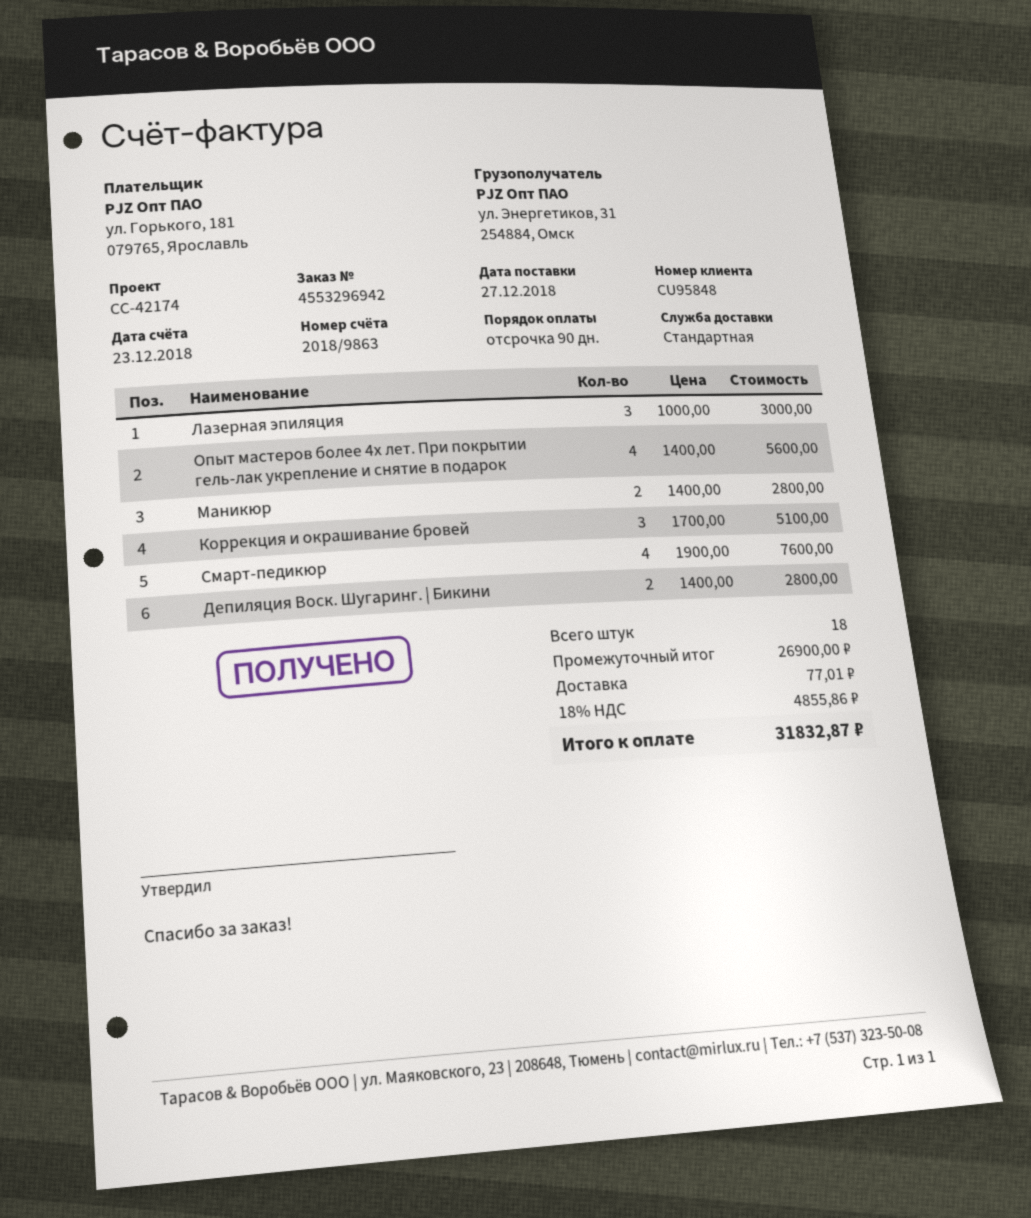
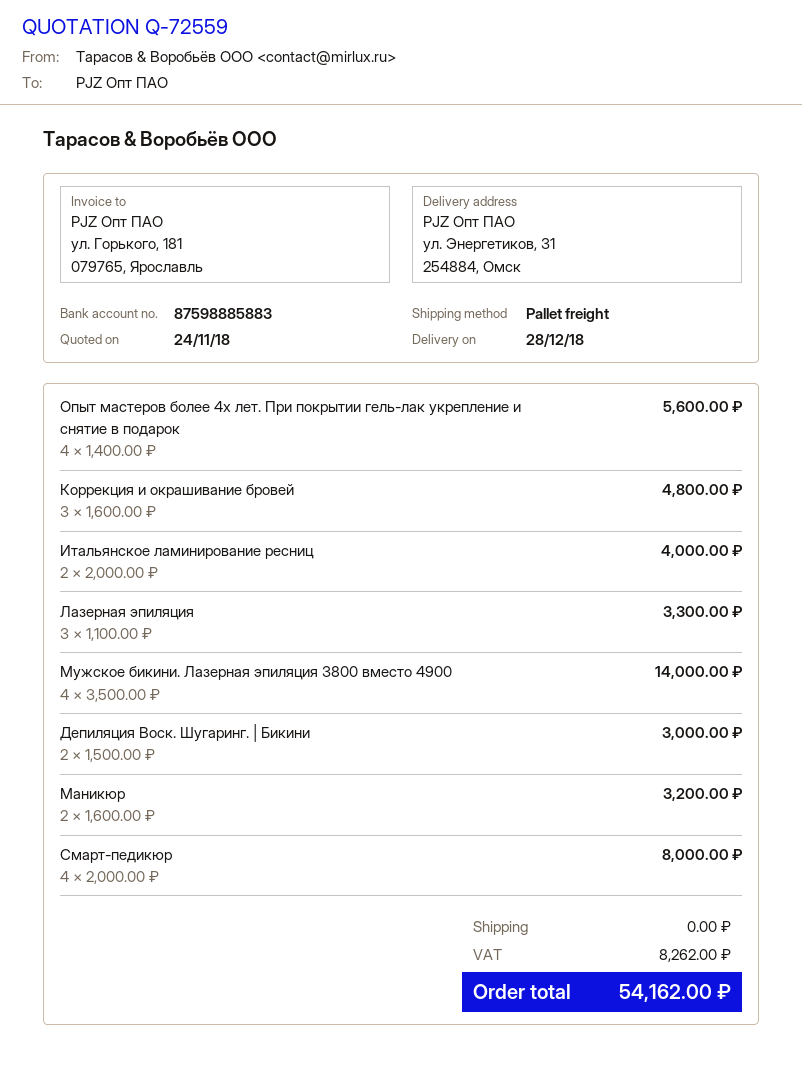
delivery date: 2018-12-27 -> 2018-12-28
shipping method: standard -> pallet freight
Лазерная эпиляция: 3 x 1000.00 = 3000.00 -> 3 x 1100.00 = 3300.00
Маникюр: 2 x 1400.00 = 2800.00 -> 2 x 1600.00 = 3200.00
Коррекция и окрашивание бровей: 3 x 1700.00 = 5100.00 -> 3 x 1600.00 = 4800.00
Смарт-педикюр: 4 x 1900.00 = 7600.00 -> 4 x 2000.00 = 8000.00
Депиляция Воск. Шугаринг. | Бикини: 2 x 1400.00 = 2800.00 -> 2 x 1500.00 = 3000.00
Итальянское ламинирование ресниц: none -> 2 x 2000.00 = 4000.00
Мужское бикини. Лазерная эпиляция 3800 вместо 4900: none -> 4 x 3500.00 = 14000.00
shipping: 77.01 -> 0.00
tax: 4855.86 -> 8262.00
total: 31832.87 -> 54162.00

